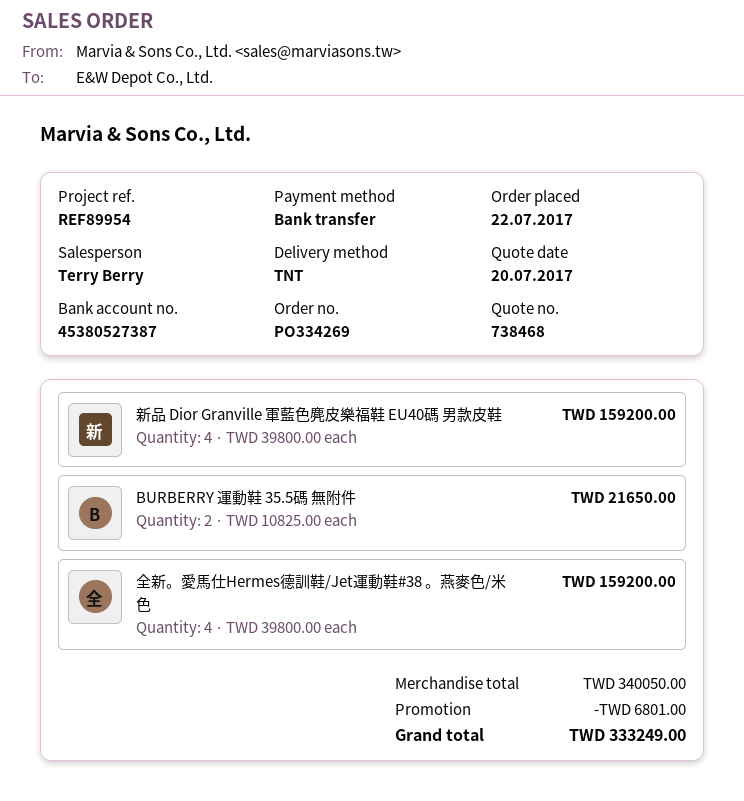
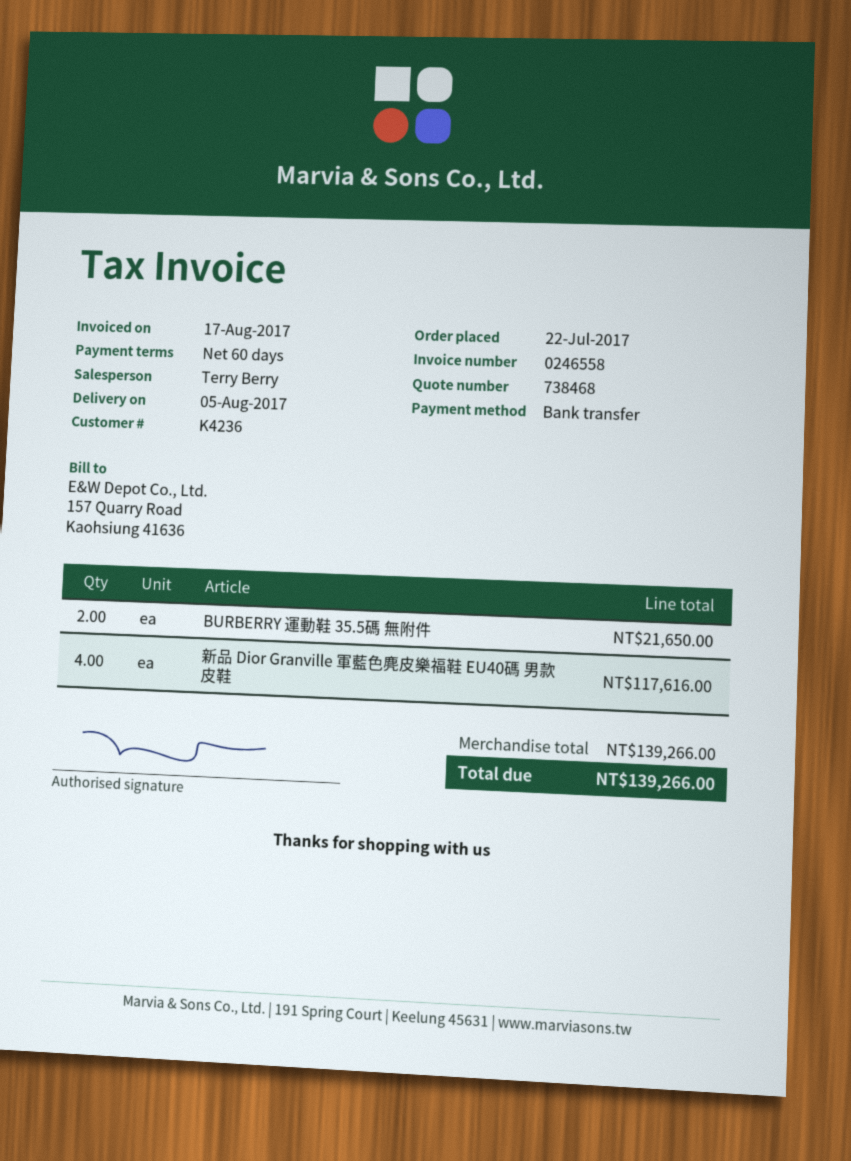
新品 Dior Granville 軍藍色麂皮樂福鞋 EU40碼 男款皮鞋: 4 for 159200.00 -> 4 for 117616.00
全新。愛馬仕Hermes德訓鞋/Jet運動鞋#38 。燕麥色/米色: 4 for 159200.00 -> none
subtotal: 340050.00 -> 139266.00
discount: 6801.00 -> none
total: 333249.00 -> 139266.00

